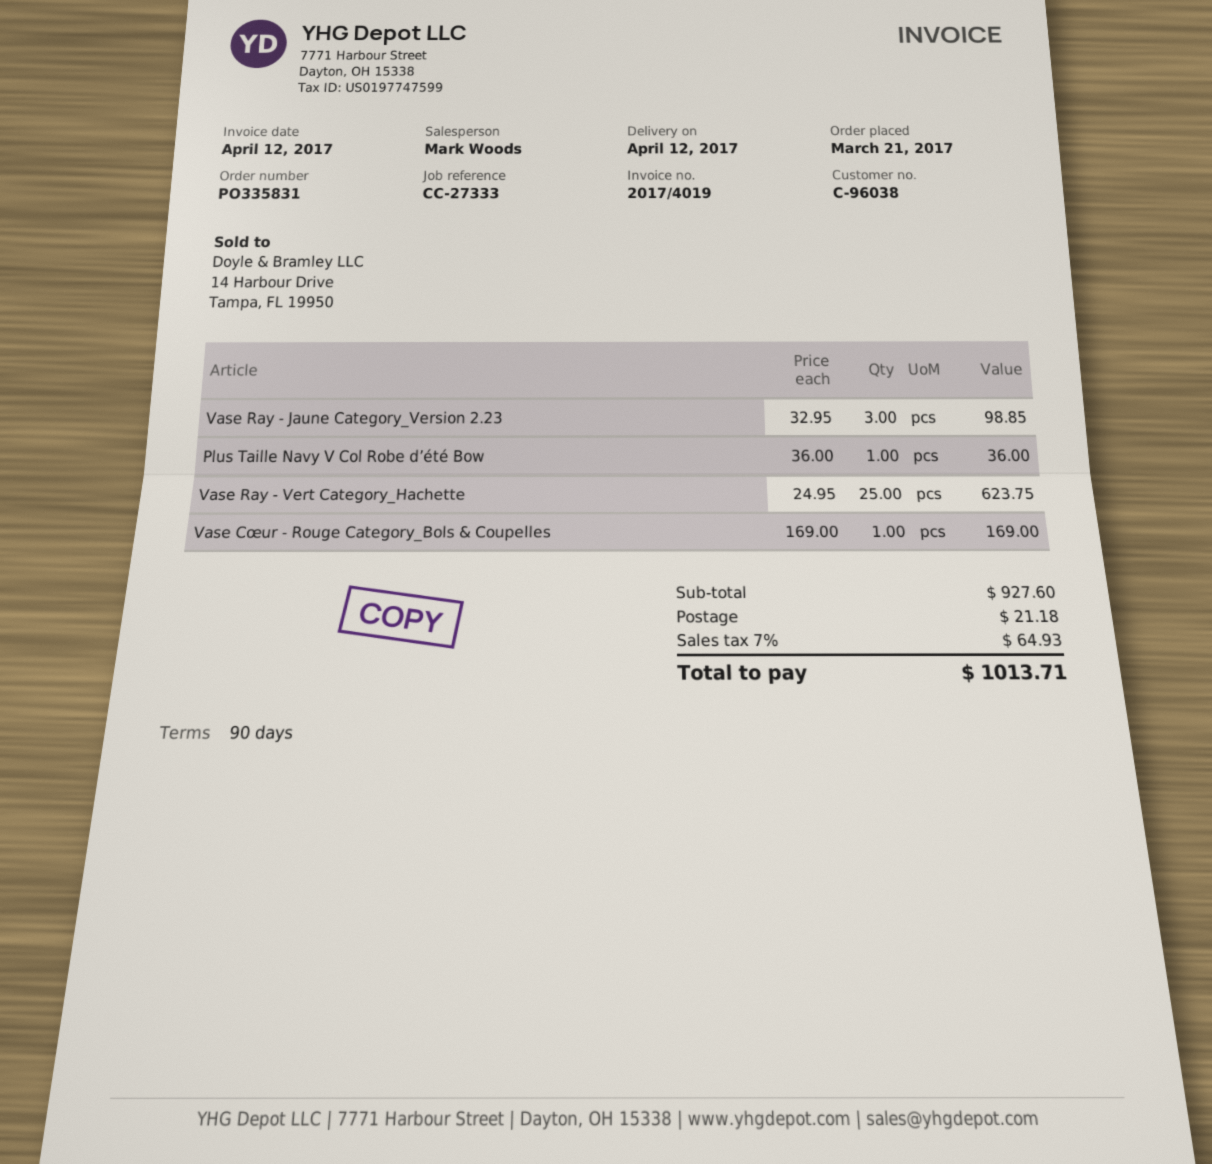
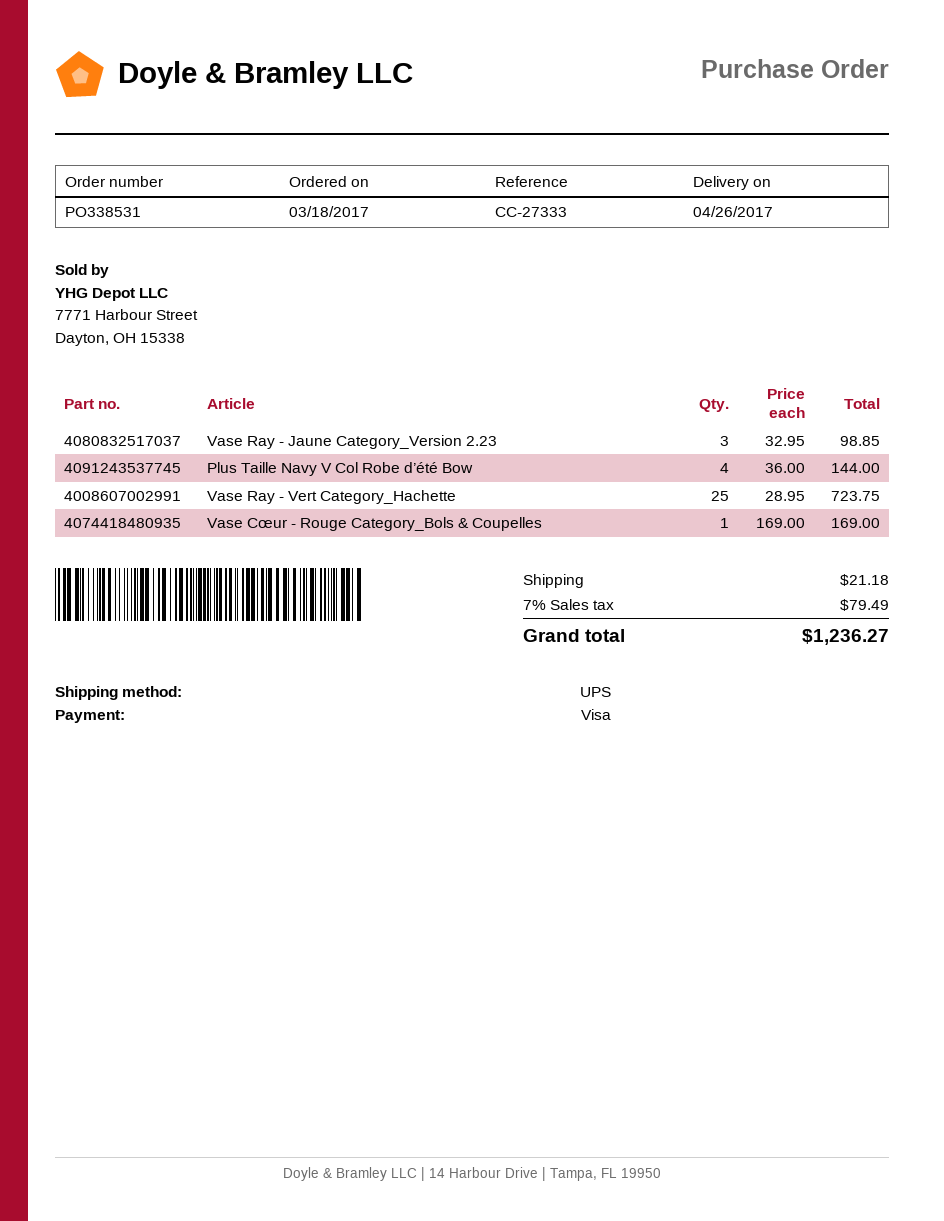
order number: PO335831 -> PO338531
order date: 2017-03-21 -> 2017-03-18
delivery date: 2017-04-12 -> 2017-04-26
Plus Taille Navy V Col Robe d’été Bow: 1 x 36.00 = 36.00 -> 4 x 36.00 = 144.00
Vase Ray - Vert Category_Hachette: 25 x 24.95 = 623.75 -> 25 x 28.95 = 723.75
tax: 7% = 64.93 -> 7% = 79.49
total: 1013.71 -> 1236.27

